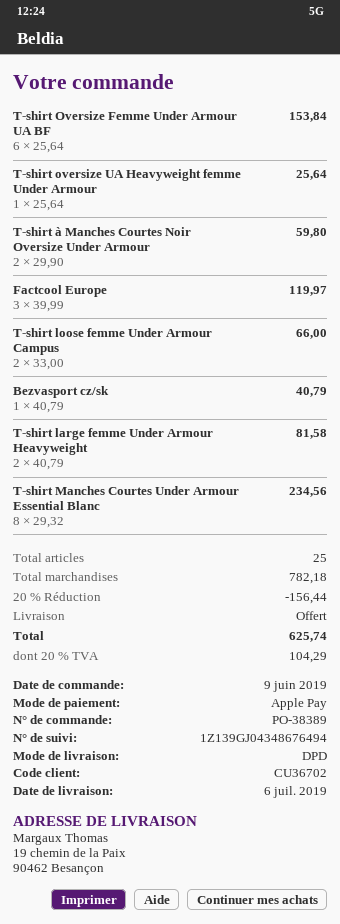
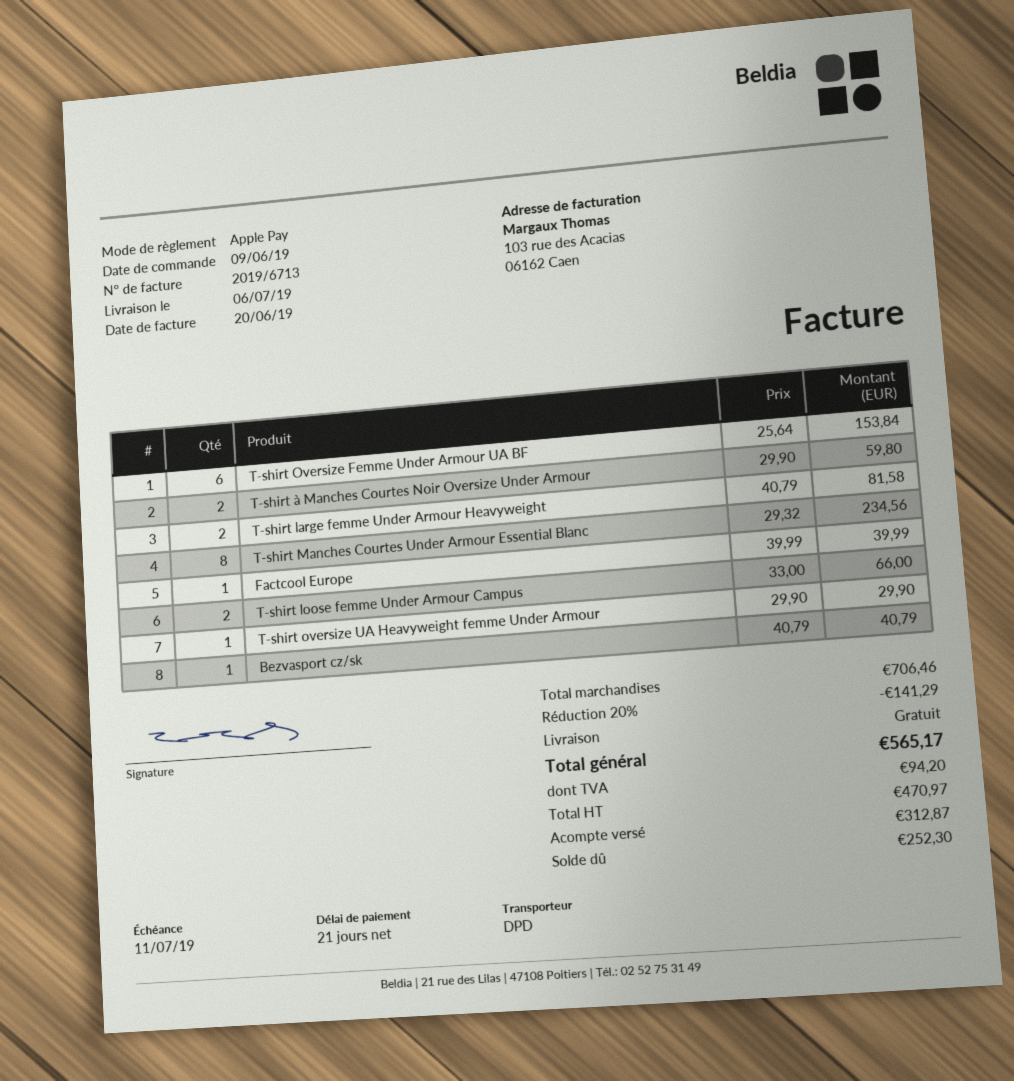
T-shirt oversize UA Heavyweight femme Under Armour: 1 x 25.64 = 25.64 -> 1 x 29.90 = 29.90
Factcool Europe: 3 x 39.99 = 119.97 -> 1 x 39.99 = 39.99
subtotal: 782.18 -> 706.46
discount: 20% = 156.44 -> 20% = 141.29
tax: 104.29 -> 94.20
total: 625.74 -> 565.17

